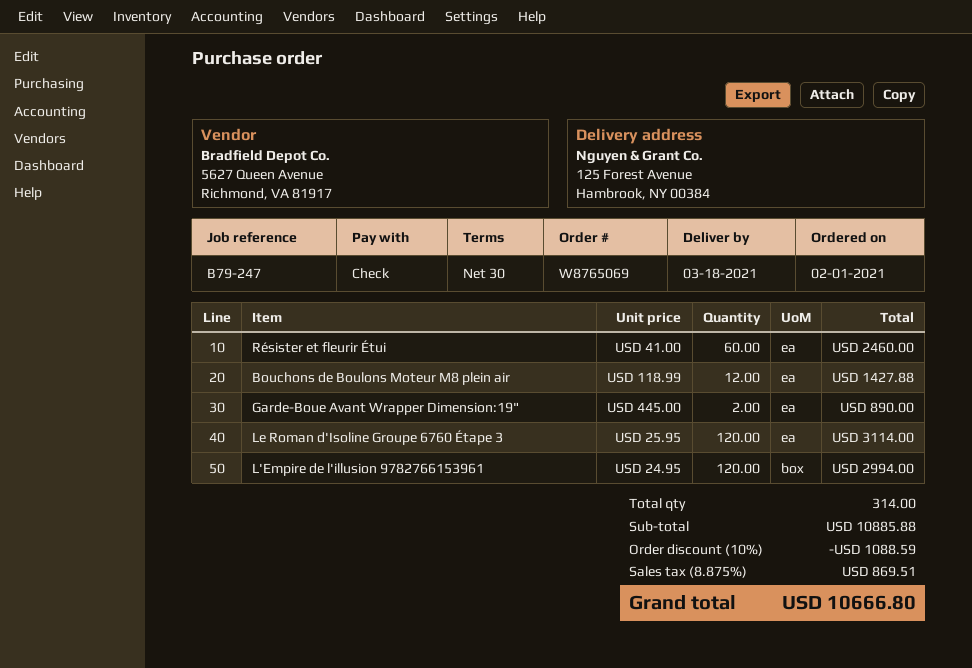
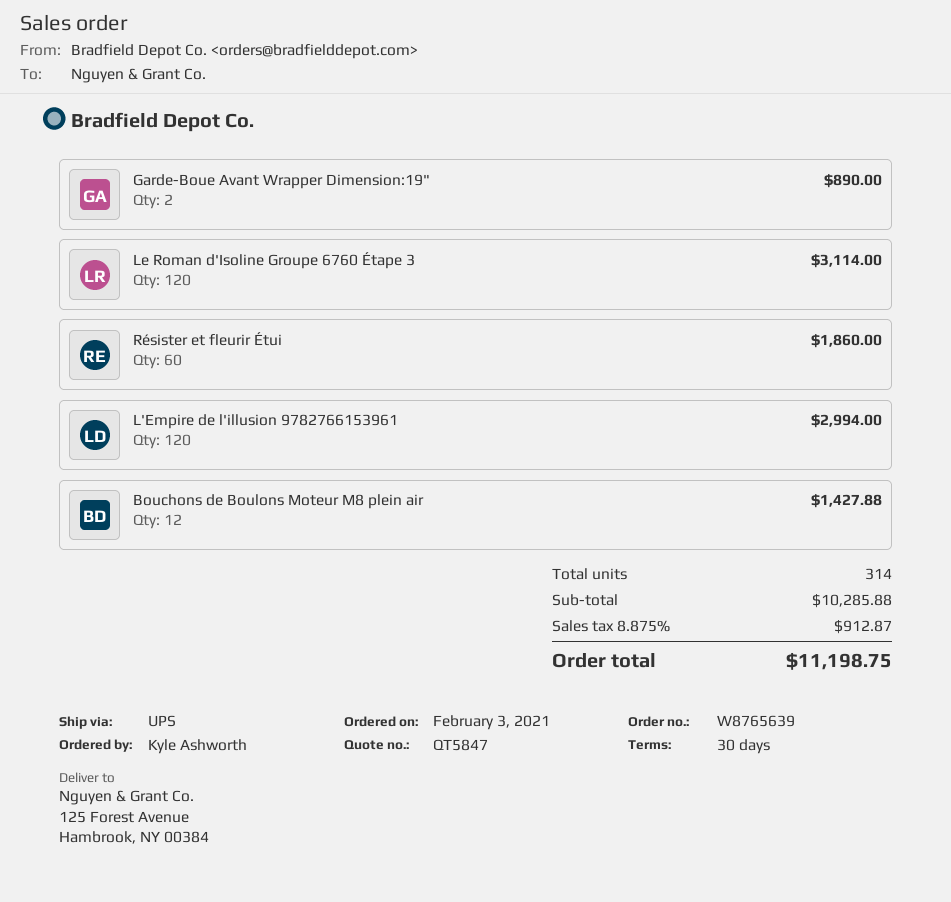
order number: W8765069 -> W8765639
order date: 2021-02-01 -> 2021-02-03
Résister et fleurir Étui: 60 for 2460.00 -> 60 for 1860.00
subtotal: 10885.88 -> 10285.88
discount: 10% = 1088.59 -> none
tax: 8.875% = 869.51 -> 8.875% = 912.87
total: 10666.80 -> 11198.75

